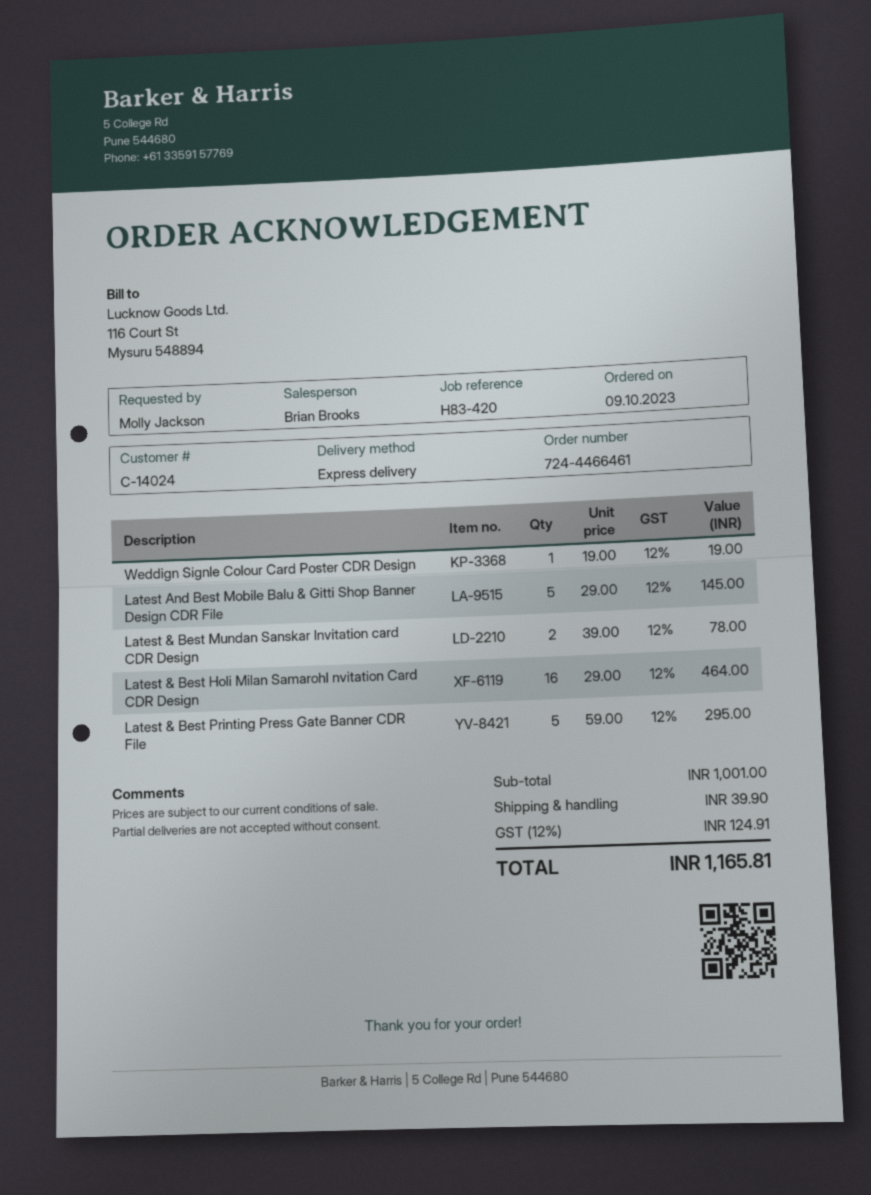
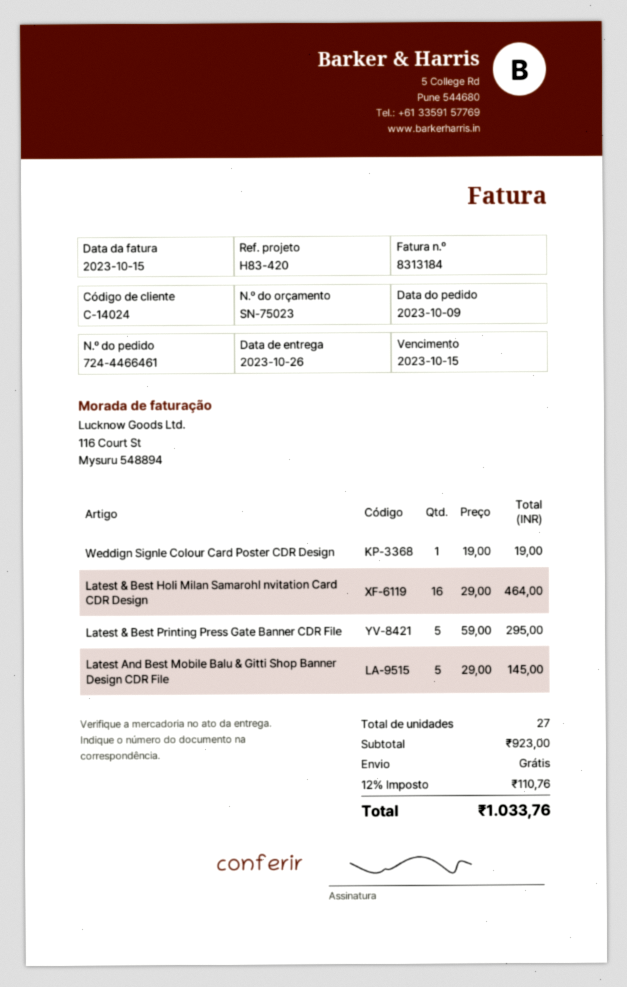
Latest & Best Mundan Sanskar Invitation card CDR Design: 2 x 39.00 = 78.00 -> none
subtotal: 1001.00 -> 923.00
shipping: 39.90 -> 0.00
tax: 12% = 124.91 -> 12% = 110.76
total: 1165.81 -> 1033.76

